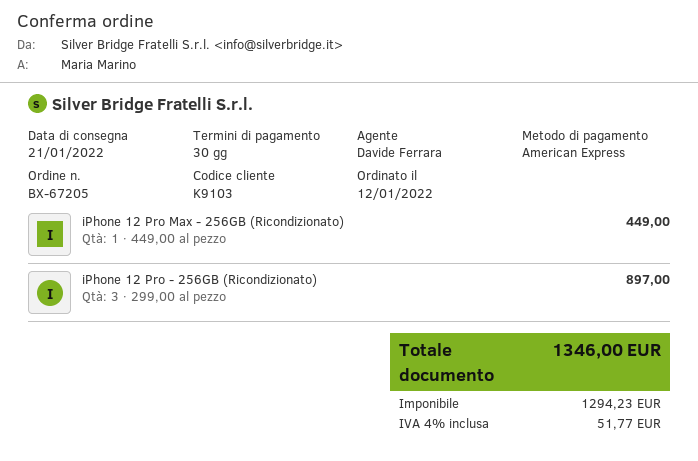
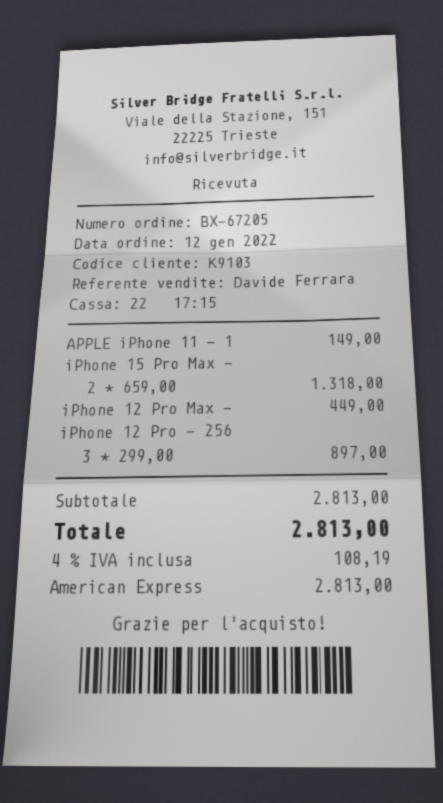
APPLE iPhone 11 - 1: none -> 1 x 149.00 = 149.00
iPhone 15 Pro Max -: none -> 2 x 659.00 = 1318.00
tax: 4% = 51.77 -> 4% = 108.19
total: 1346.00 -> 2813.00

